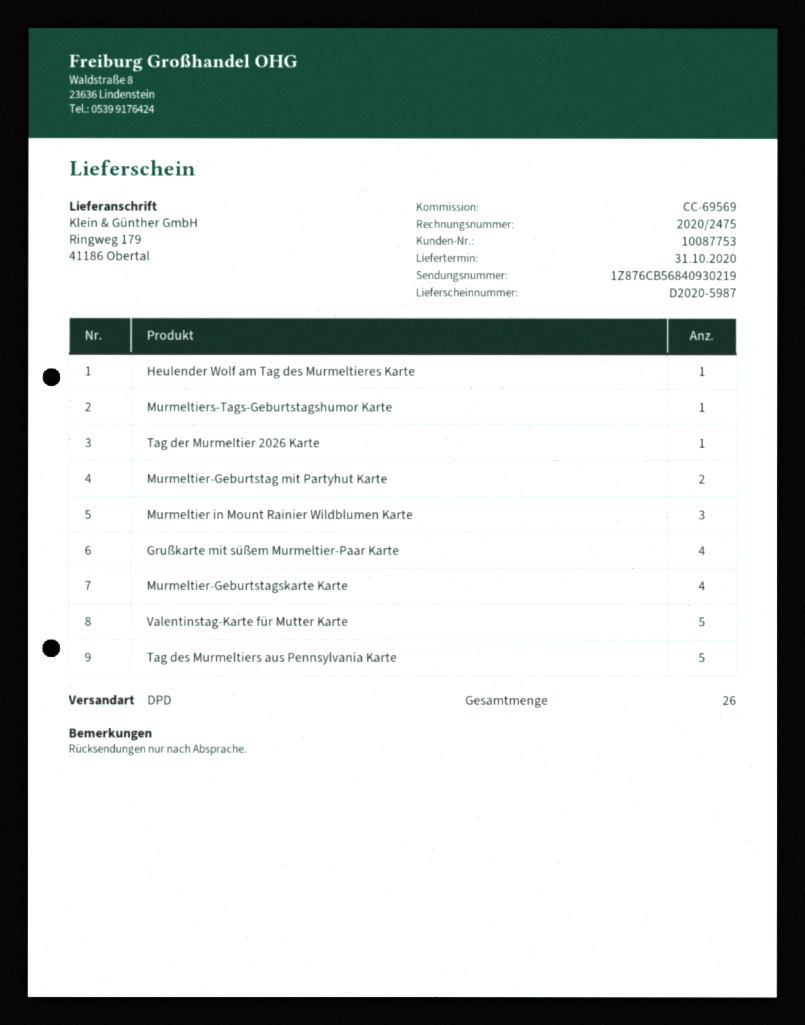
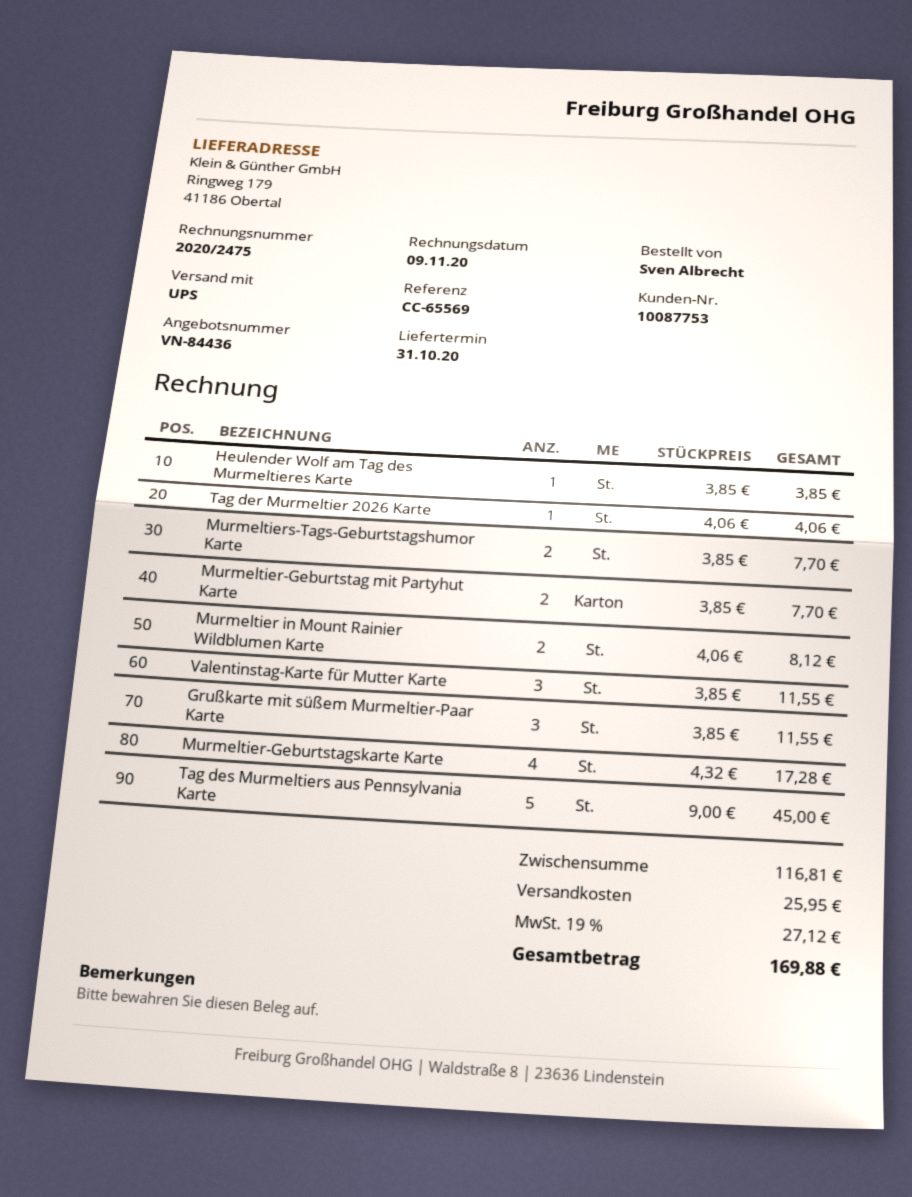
reference: CC-69569 -> CC-65569
shipping method: DPD -> UPS
Murmeltiers-Tags-Geburtstagshumor Karte: 1 -> 2
Murmeltier in Mount Rainier Wildblumen Karte: 3 -> 2
Grußkarte mit süßem Murmeltier-Paar Karte: 4 -> 3
Valentinstag-Karte für Mutter Karte: 5 -> 3

